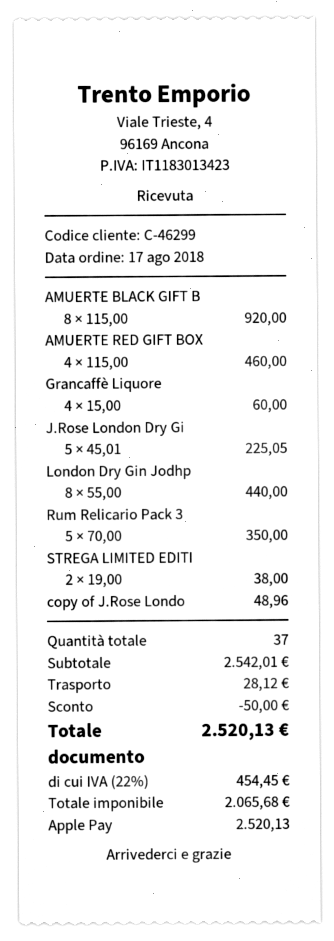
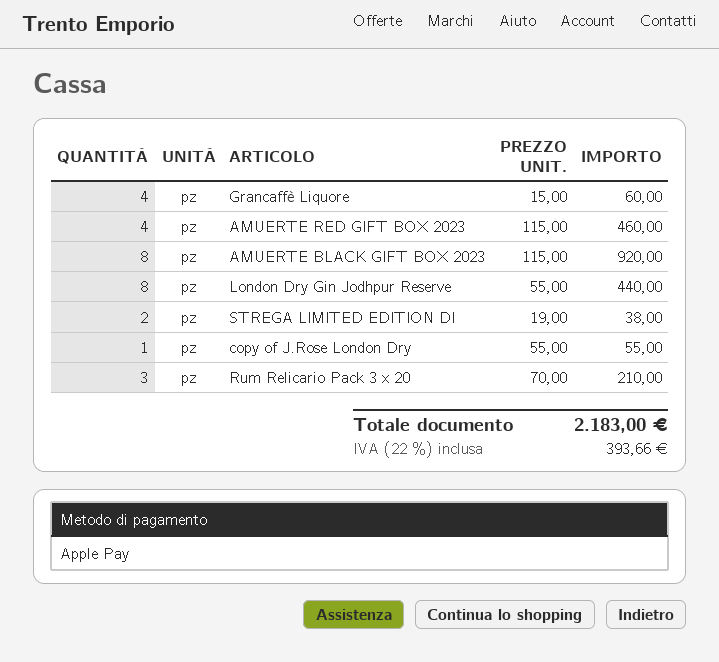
J.Rose London Dry Gi: 5 x 45.01 = 225.05 -> none
Rum Relicario Pack 3: 5 x 70.00 = 350.00 -> 3 x 70.00 = 210.00
copy of J.Rose Londo: 1 x 48.96 = 48.96 -> 1 x 55.00 = 55.00
discount: 50.00 -> none
shipping: 28.12 -> none
tax: 22% = 454.45 -> 22% = 393.66
total: 2520.13 -> 2183.00

